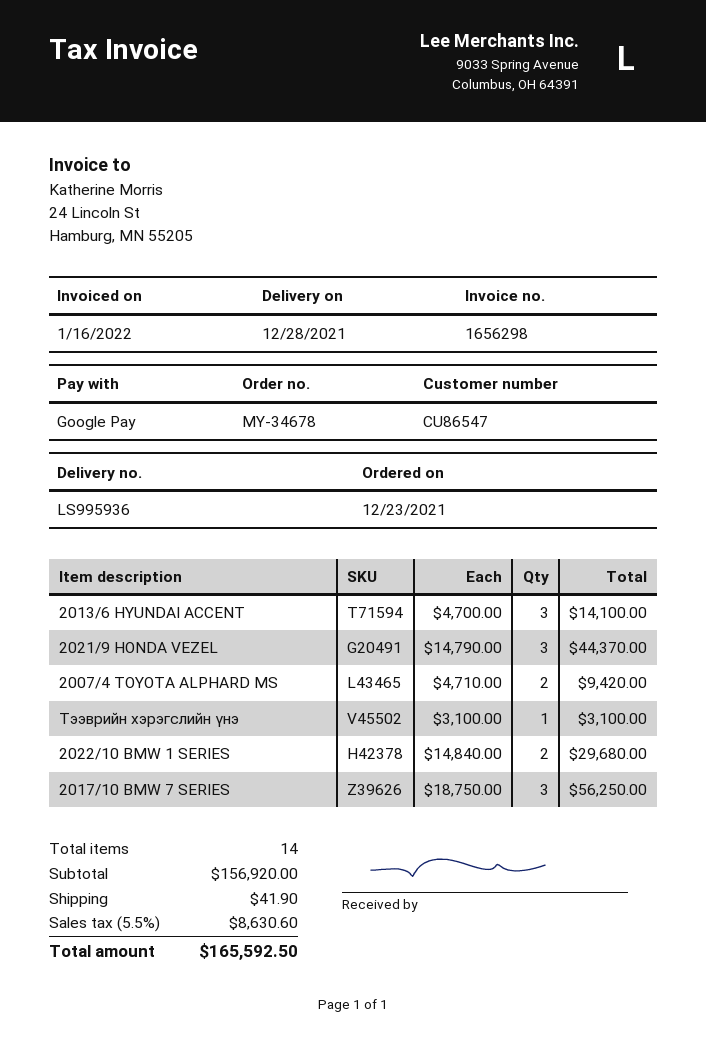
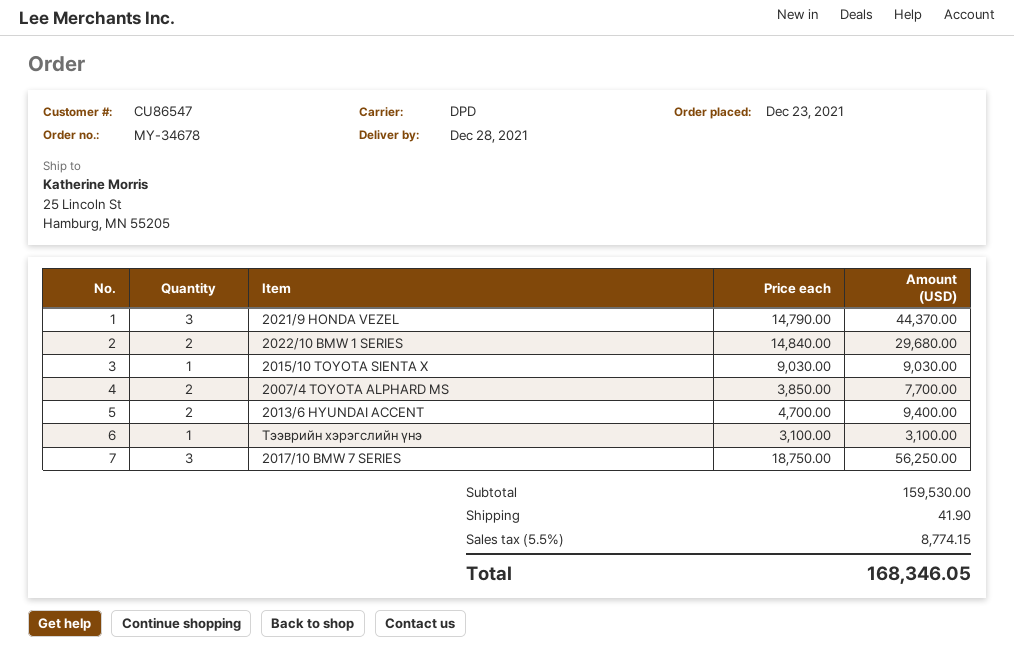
2013/6 HYUNDAI ACCENT: 3 x 4700.00 = 14100.00 -> 2 x 4700.00 = 9400.00
2007/4 TOYOTA ALPHARD MS: 2 x 4710.00 = 9420.00 -> 2 x 3850.00 = 7700.00
2015/10 TOYOTA SIENTA X: none -> 1 x 9030.00 = 9030.00
subtotal: 156920.00 -> 159530.00
tax: 5.5% = 8630.60 -> 5.5% = 8774.15
total: 165592.50 -> 168346.05

